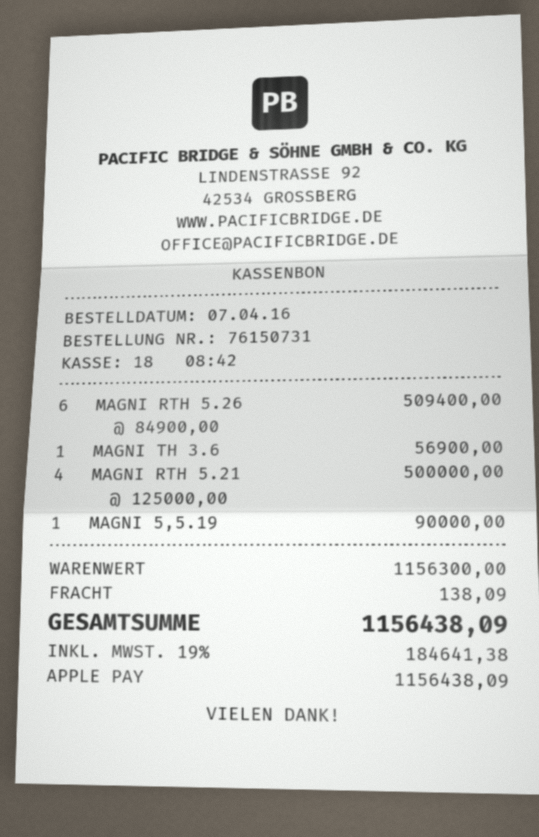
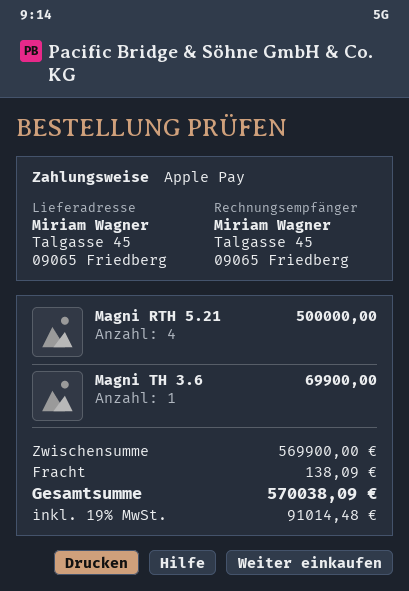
MAGNI RTH 5.26: 6 for 509400.00 -> none
MAGNI TH 3.6: 1 for 56900.00 -> 1 for 69900.00
MAGNI 5,5.19: 1 for 90000.00 -> none
subtotal: 1156300.00 -> 569900.00
tax: 19% = 184641.38 -> 19% = 91014.48
total: 1156438.09 -> 570038.09

